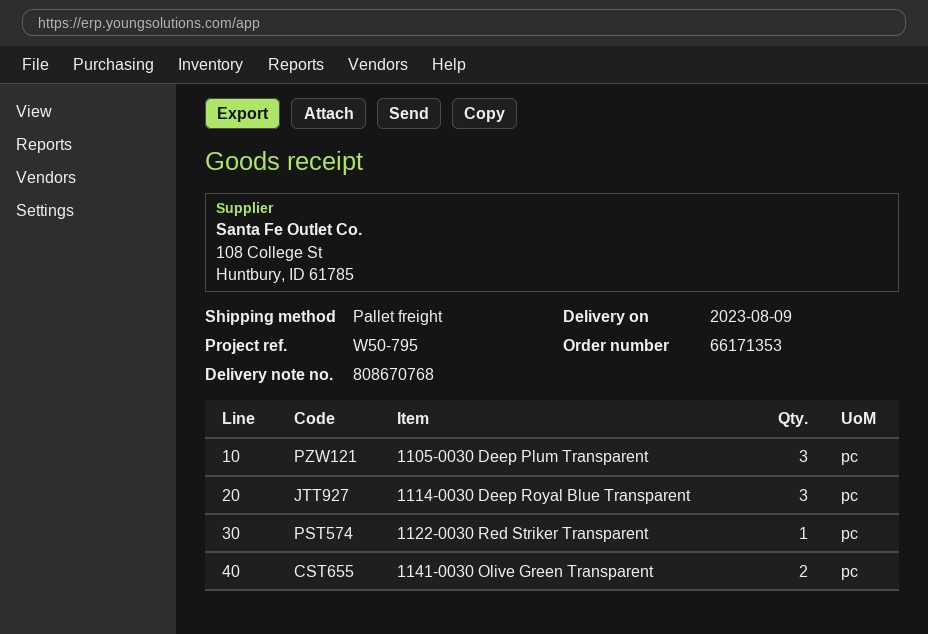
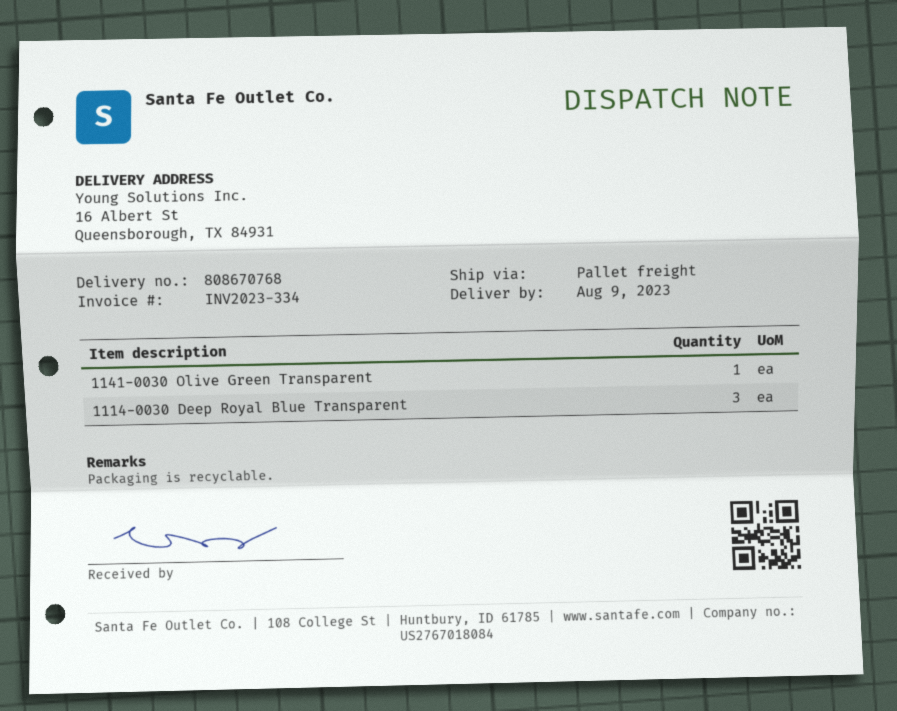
1105-0030 Deep Plum Transparent: 3 -> none
1122-0030 Red Striker Transparent: 1 -> none
1141-0030 Olive Green Transparent: 2 -> 1

